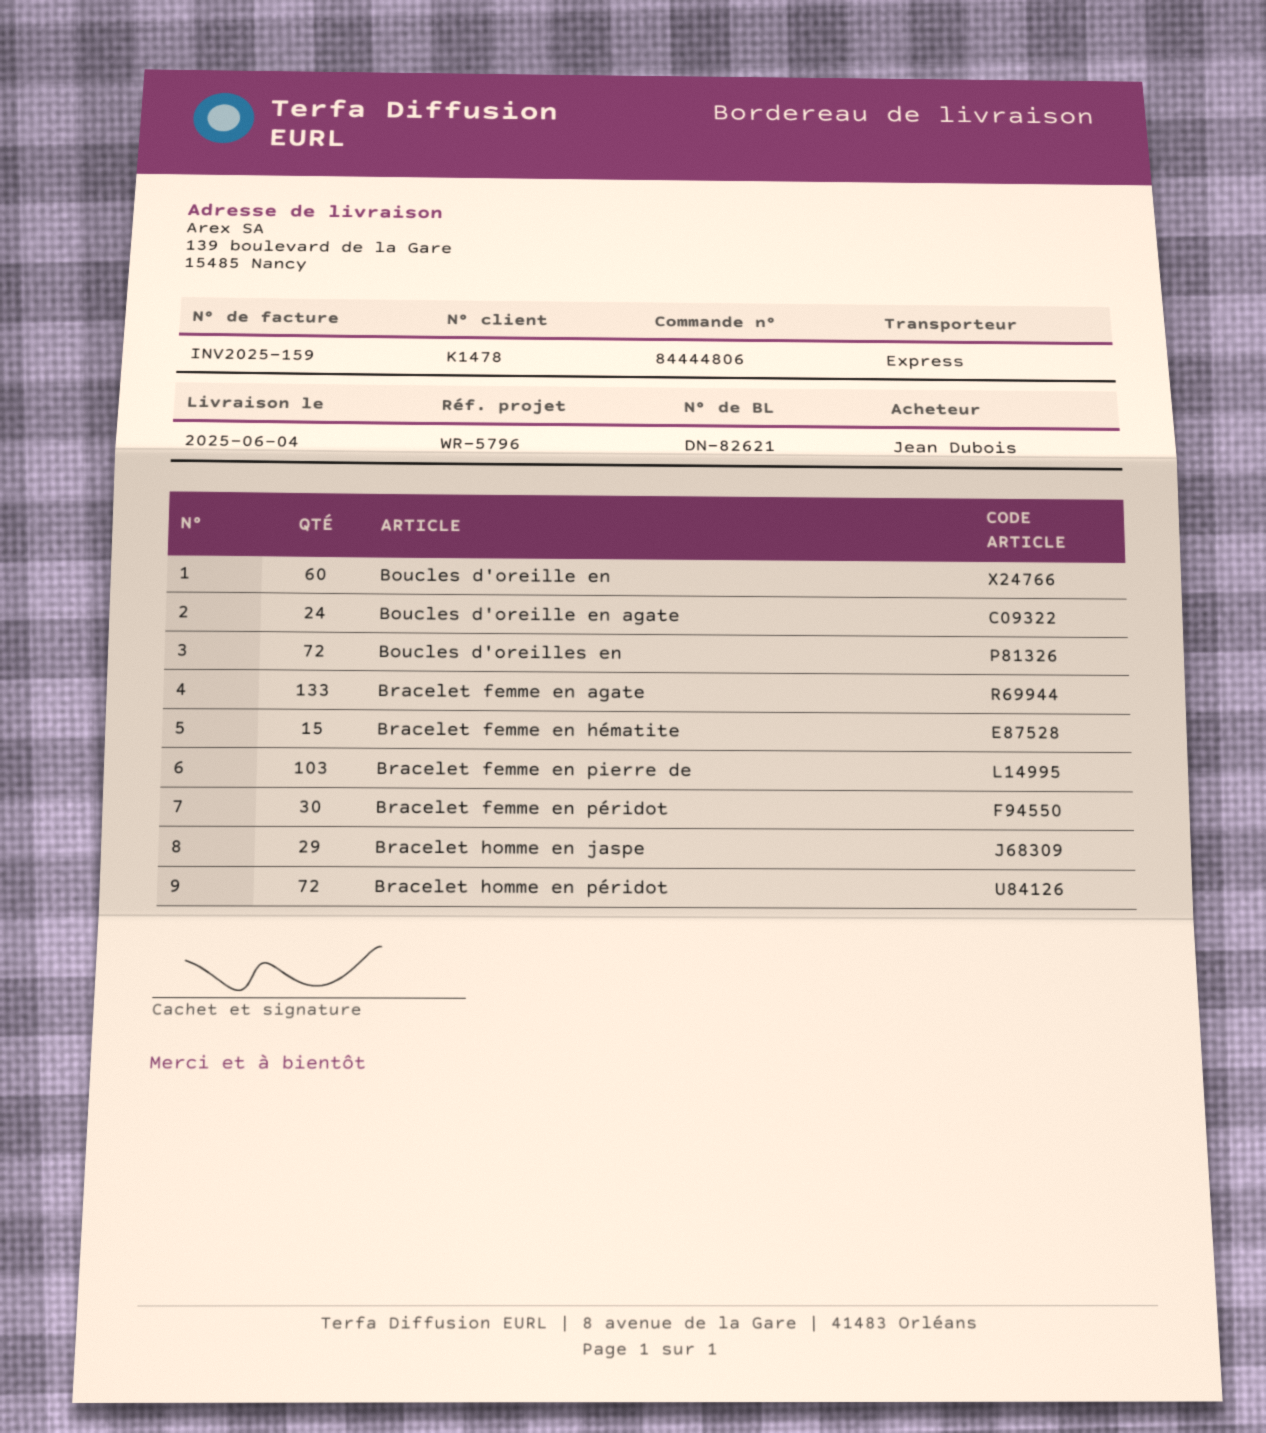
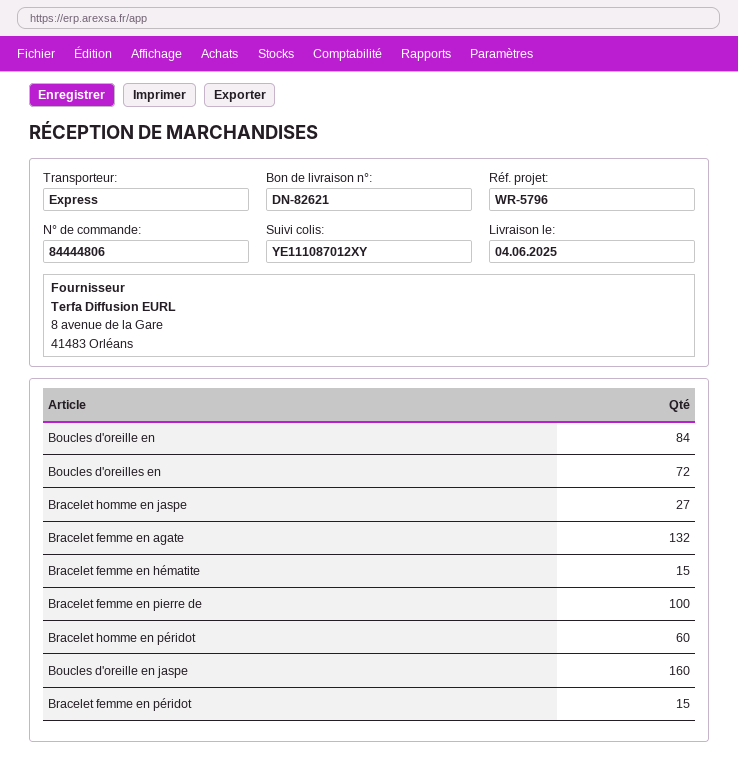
Boucles d'oreille en: 60 -> 84
Boucles d'oreille en agate: 24 -> none
Bracelet femme en agate: 133 -> 132
Bracelet femme en pierre de: 103 -> 100
Bracelet femme en péridot: 30 -> 15
Bracelet homme en jaspe: 29 -> 27
Bracelet homme en péridot: 72 -> 60
Boucles d'oreille en jaspe: none -> 160

